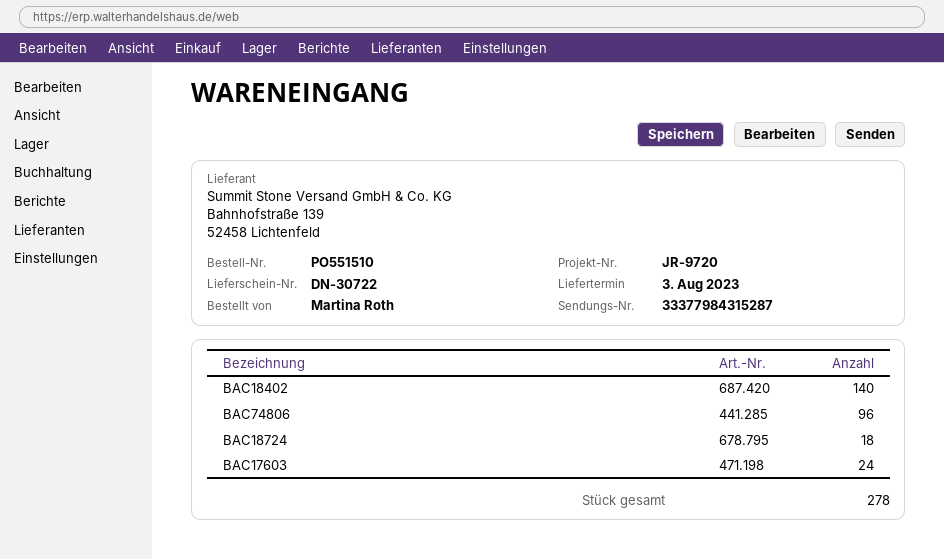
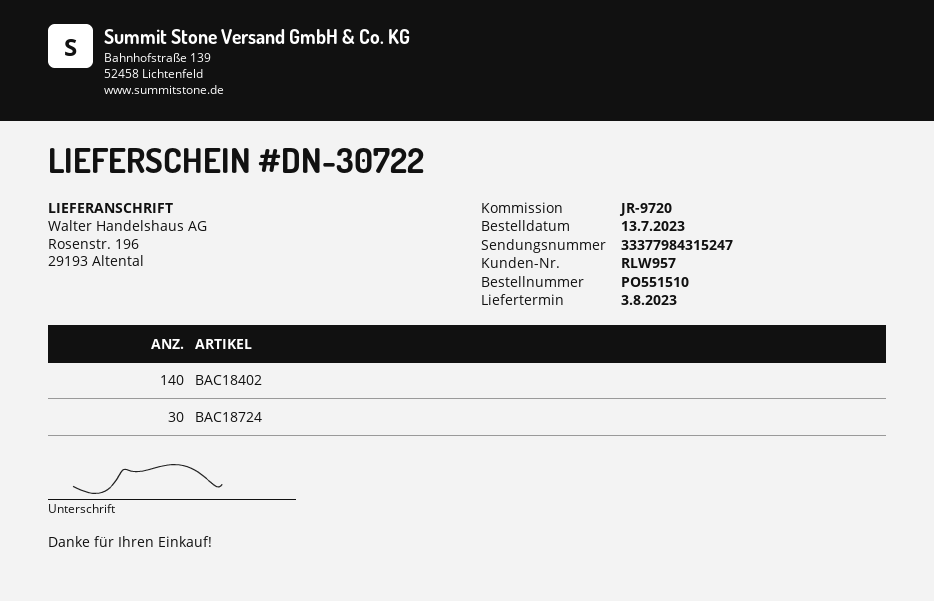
tracking number: 33377984315287 -> 33377984315247
BAC74806: 96 -> none
BAC18724: 18 -> 30
BAC17603: 24 -> none

